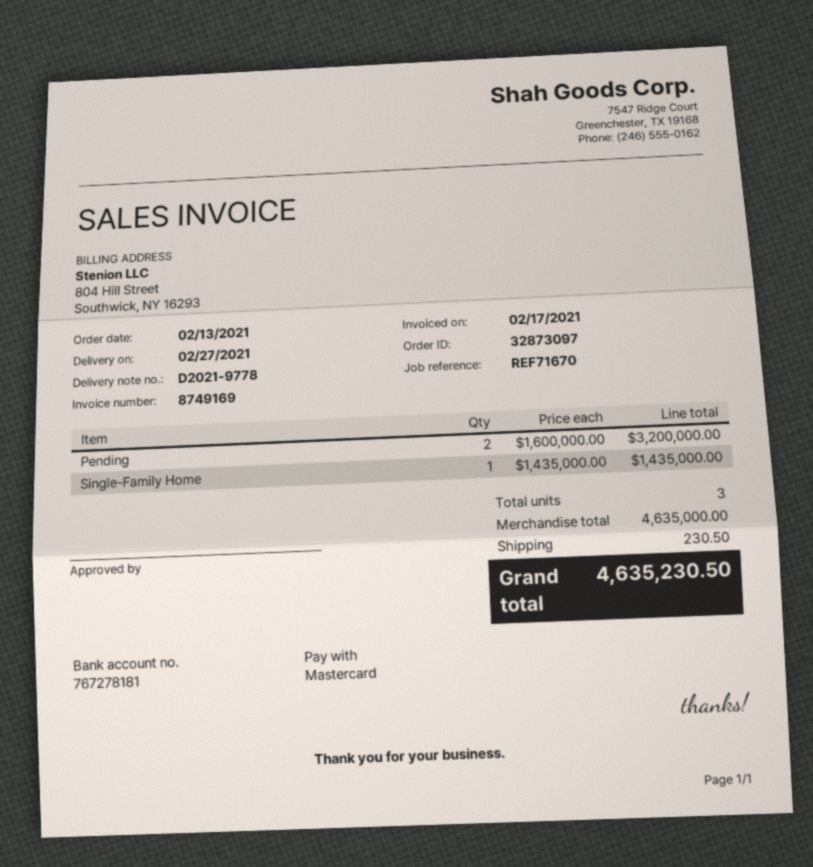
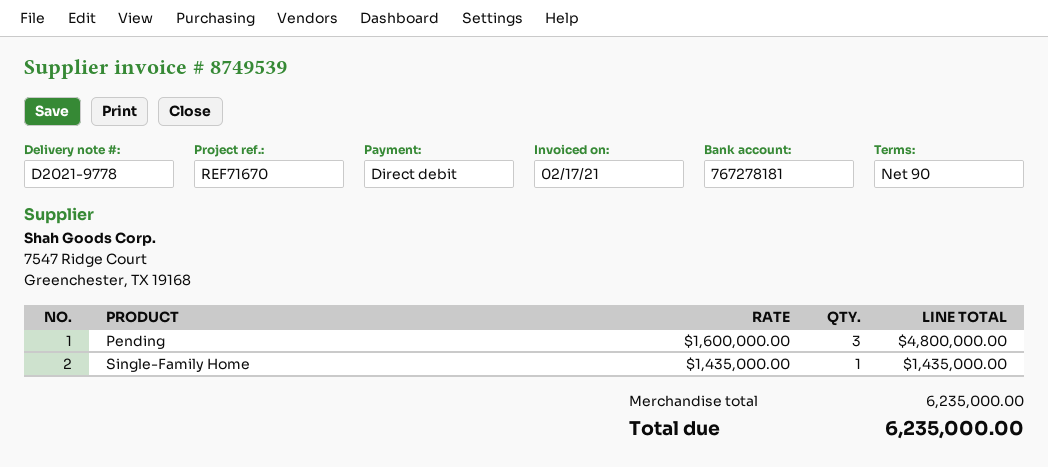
invoice number: 8749169 -> 8749539
payment method: Mastercard -> direct debit
Pending: 2 x 1600000.00 = 3200000.00 -> 3 x 1600000.00 = 4800000.00
subtotal: 4635000.00 -> 6235000.00
shipping: 230.50 -> none
total: 4635230.50 -> 6235000.00

